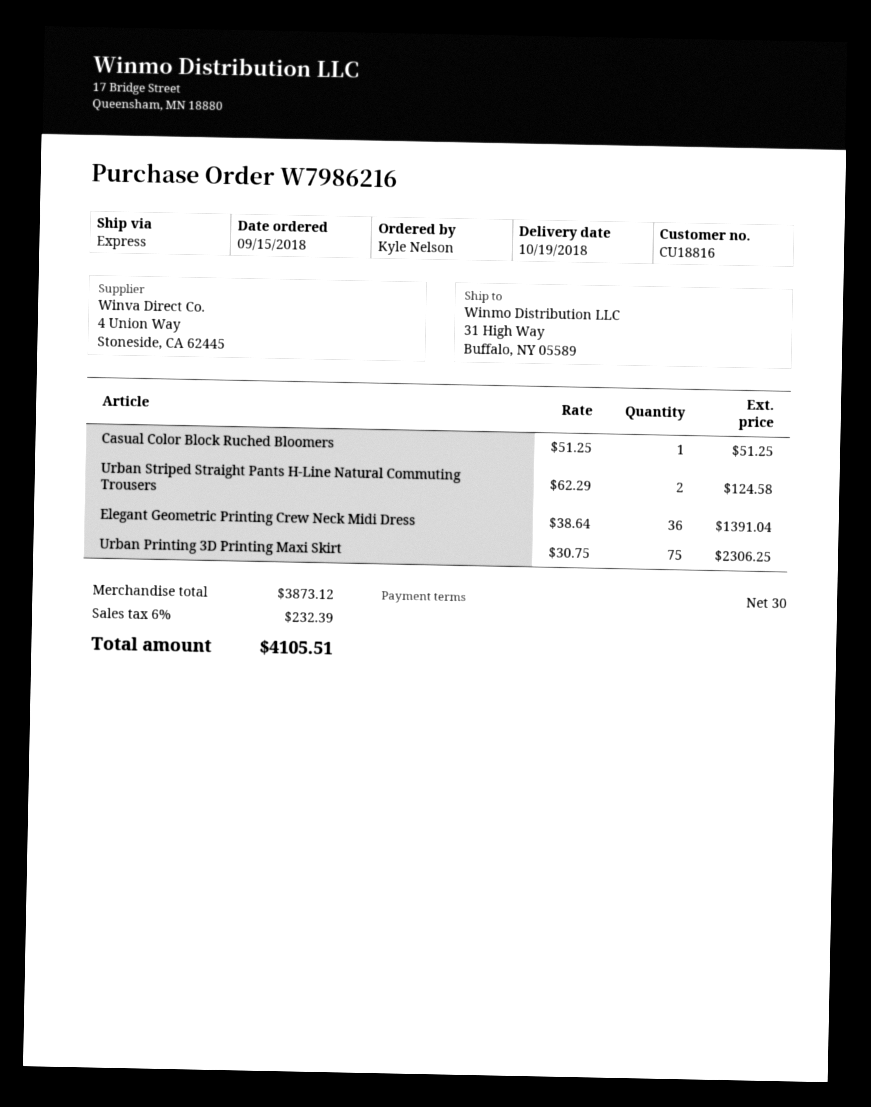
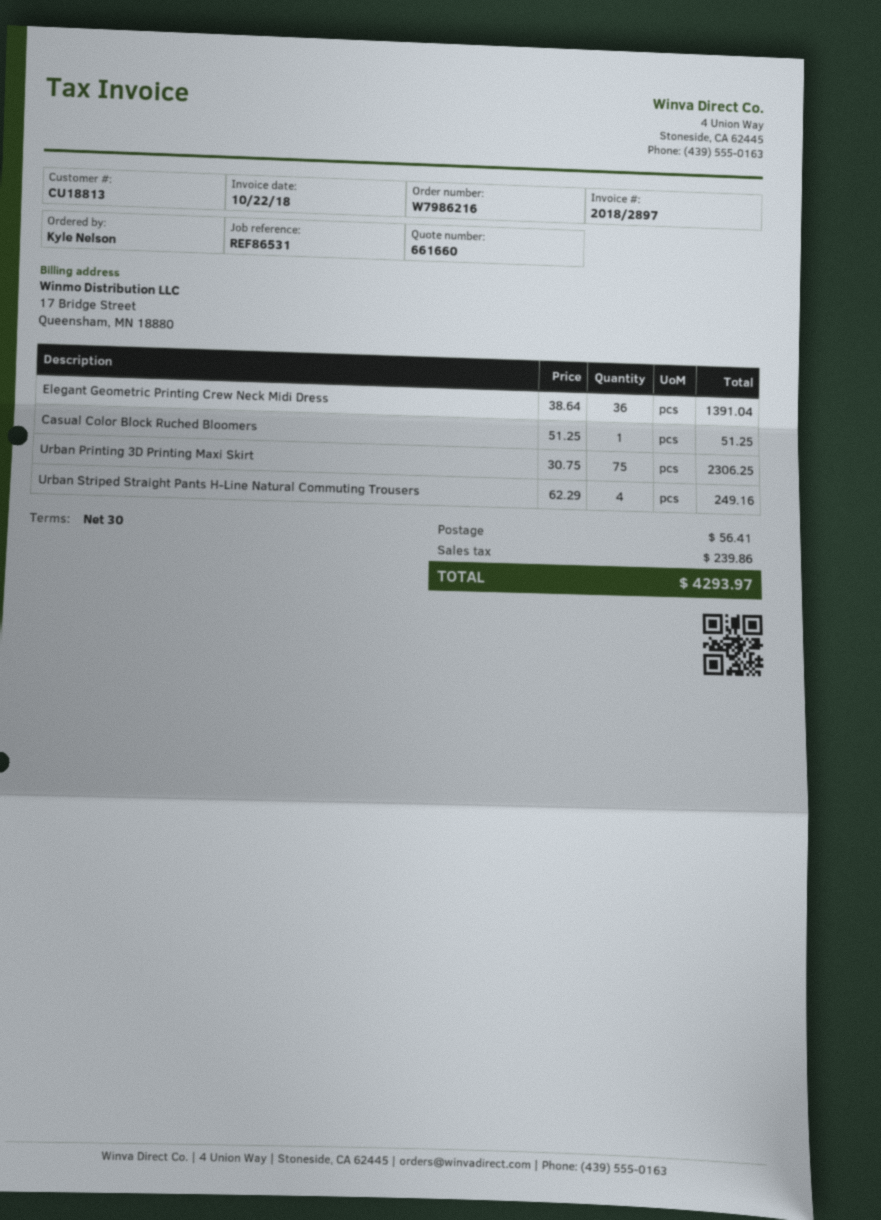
customer number: CU18816 -> CU18813
Urban Striped Straight Pants H-Line Natural Commuting Trousers: 2 x 62.29 = 124.58 -> 4 x 62.29 = 249.16
shipping: none -> 56.41
tax: 232.39 -> 239.86
total: 4105.51 -> 4293.97

